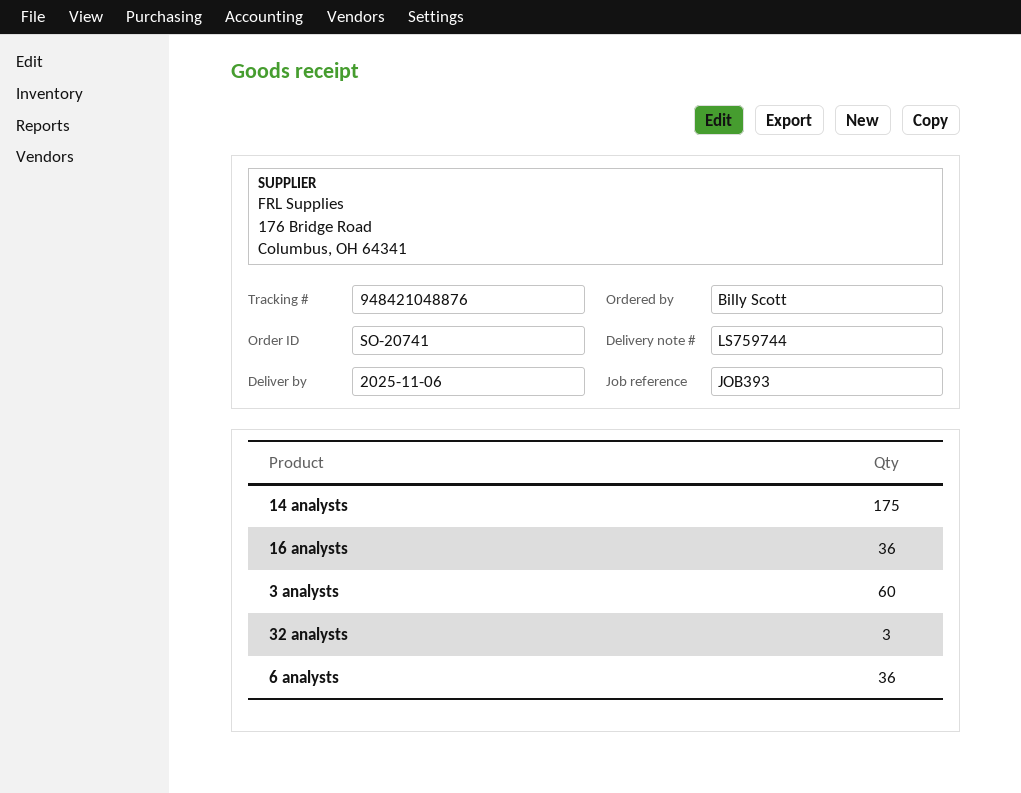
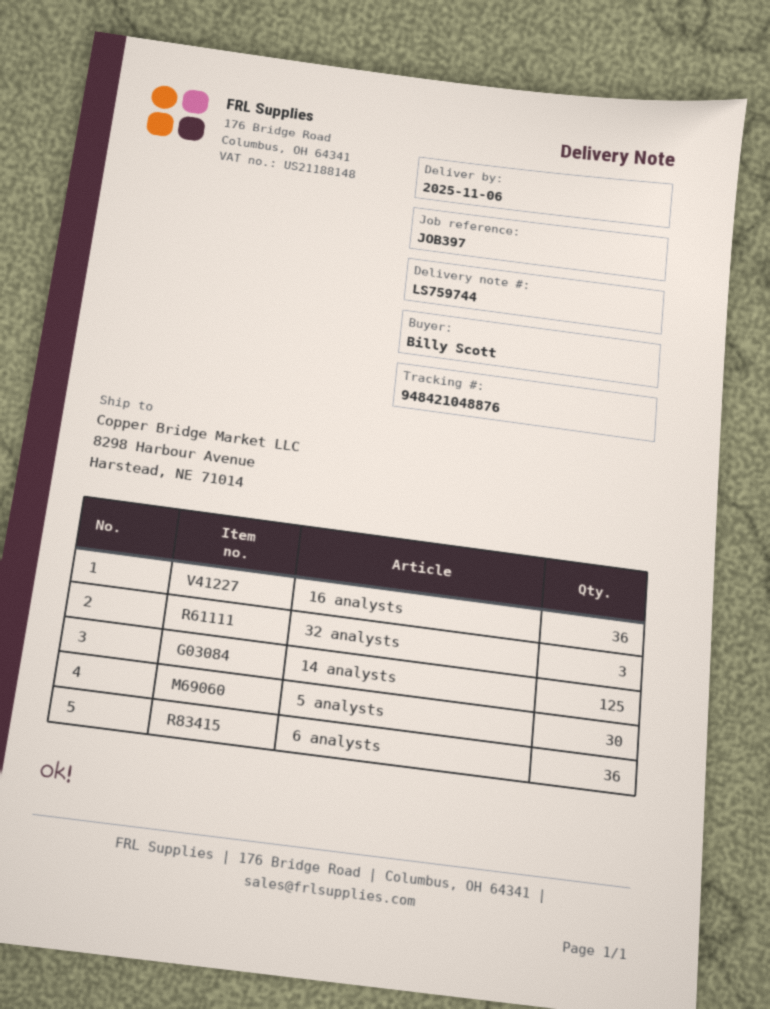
reference: JOB393 -> JOB397
14 analysts: 175 -> 125
3 analysts: 60 -> none
5 analysts: none -> 30

